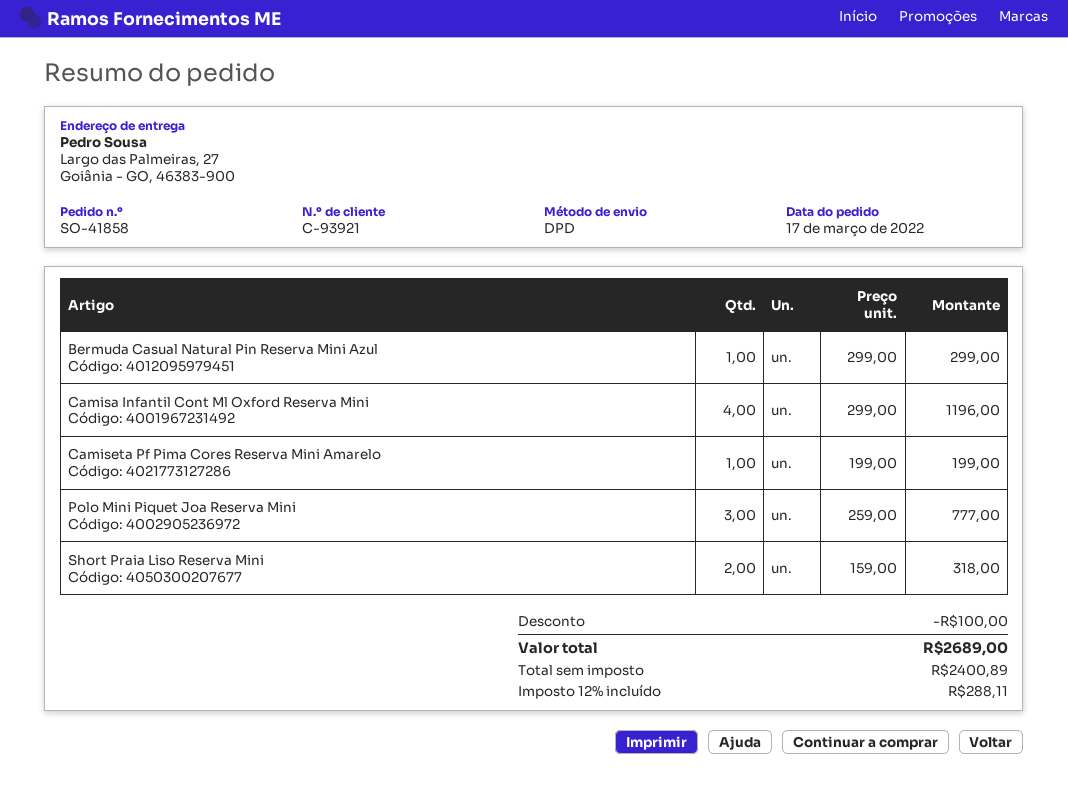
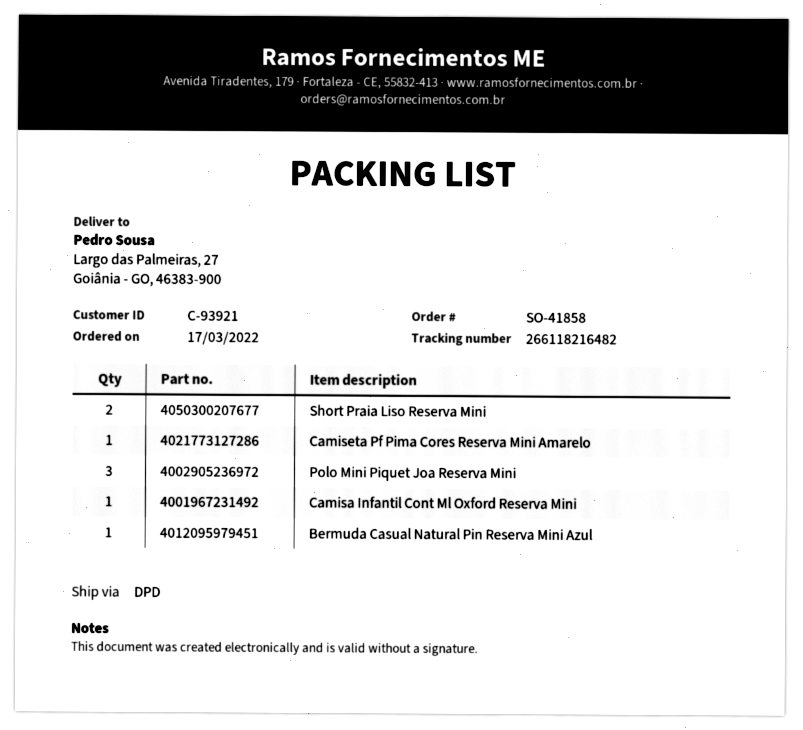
Camisa Infantil Cont Ml Oxford Reserva Mini: 4 -> 1

